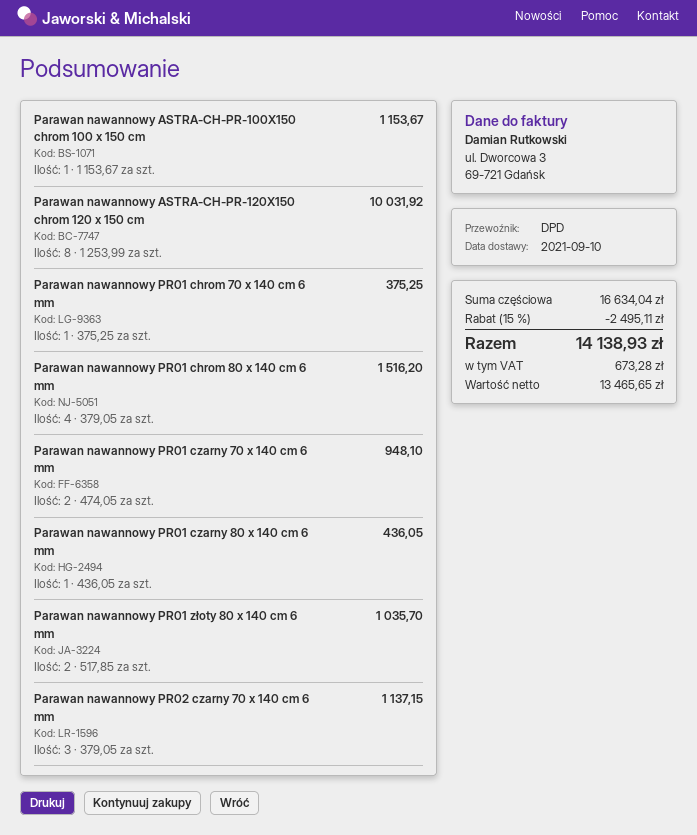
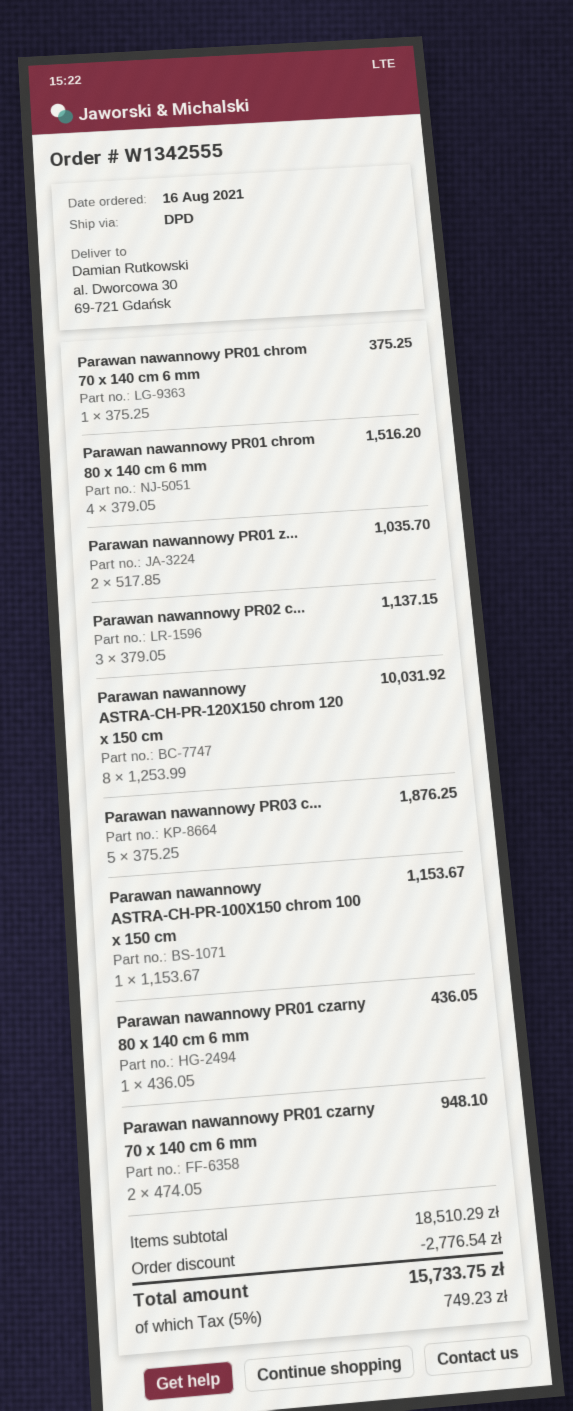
Parawan nawannowy PR03 c...: none -> 5 x 375.25 = 1876.25
subtotal: 16634.04 -> 18510.29
discount: 2495.11 -> 2776.54
tax: 673.28 -> 749.23
total: 14138.93 -> 15733.75

